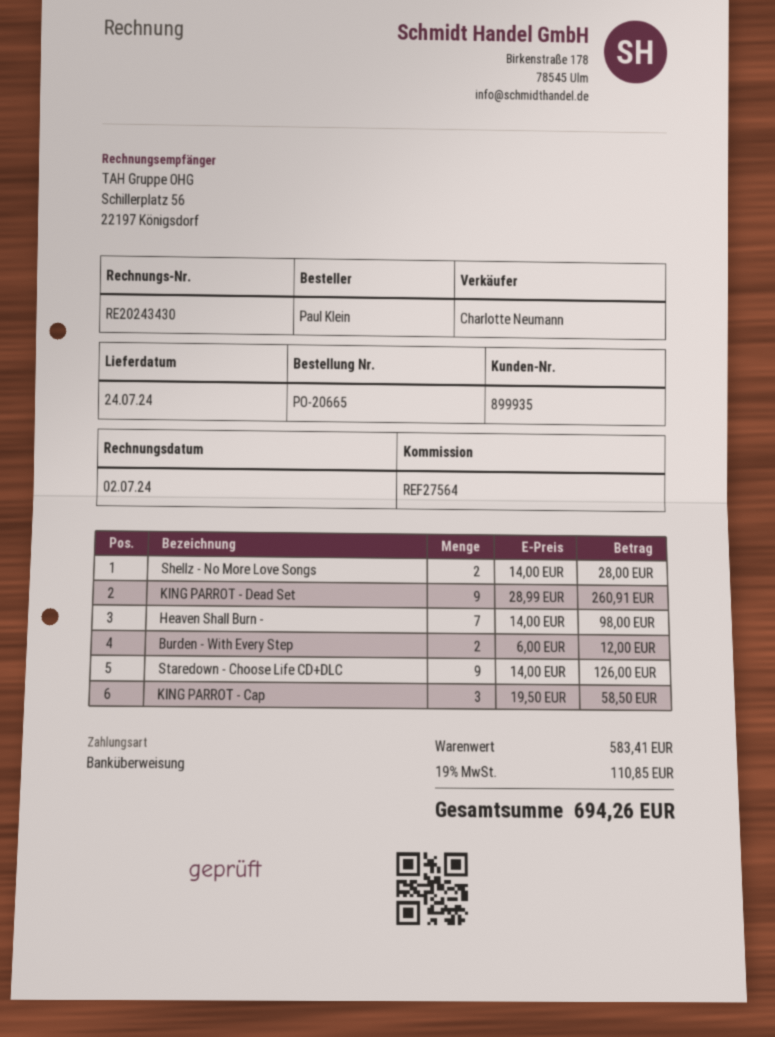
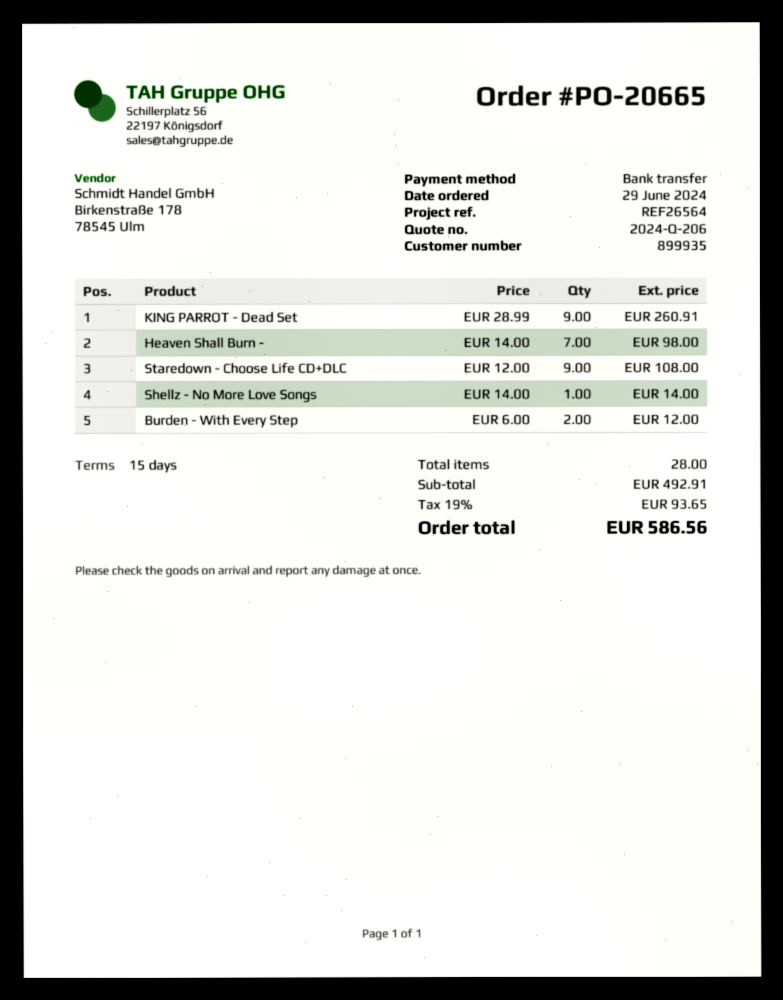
reference: REF27564 -> REF26564
Shellz - No More Love Songs: 2 x 14.00 = 28.00 -> 1 x 14.00 = 14.00
Staredown - Choose Life CD+DLC: 9 x 14.00 = 126.00 -> 9 x 12.00 = 108.00
KING PARROT - Cap: 3 x 19.50 = 58.50 -> none
subtotal: 583.41 -> 492.91
tax: 19% = 110.85 -> 19% = 93.65
total: 694.26 -> 586.56

